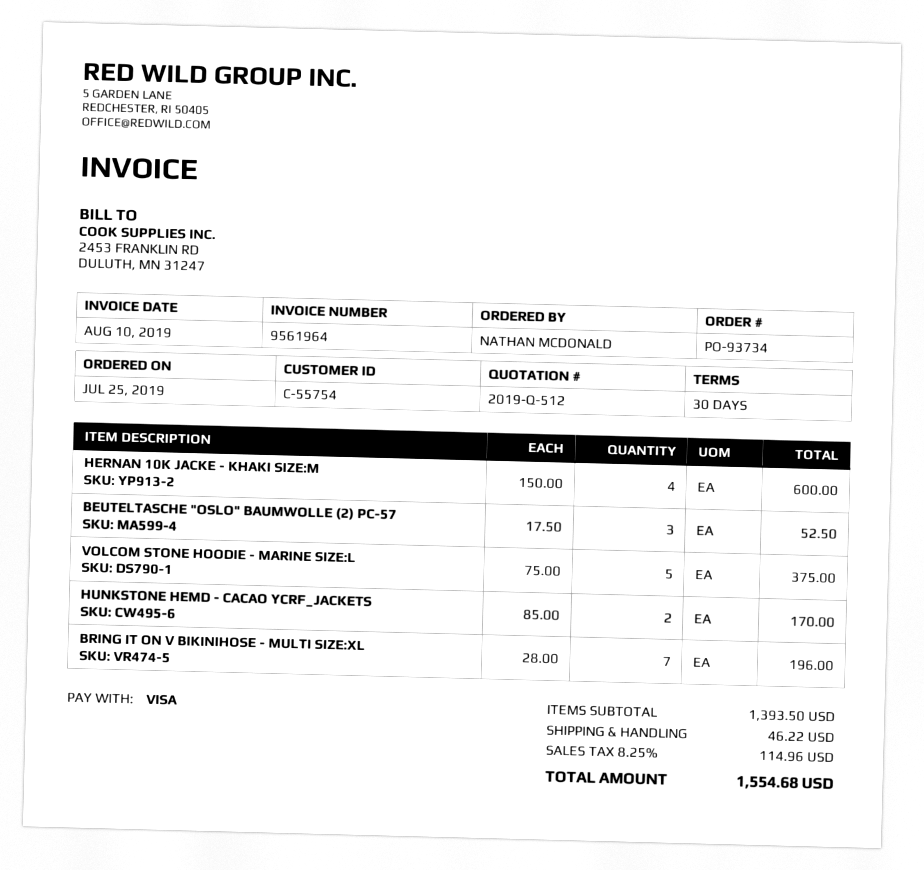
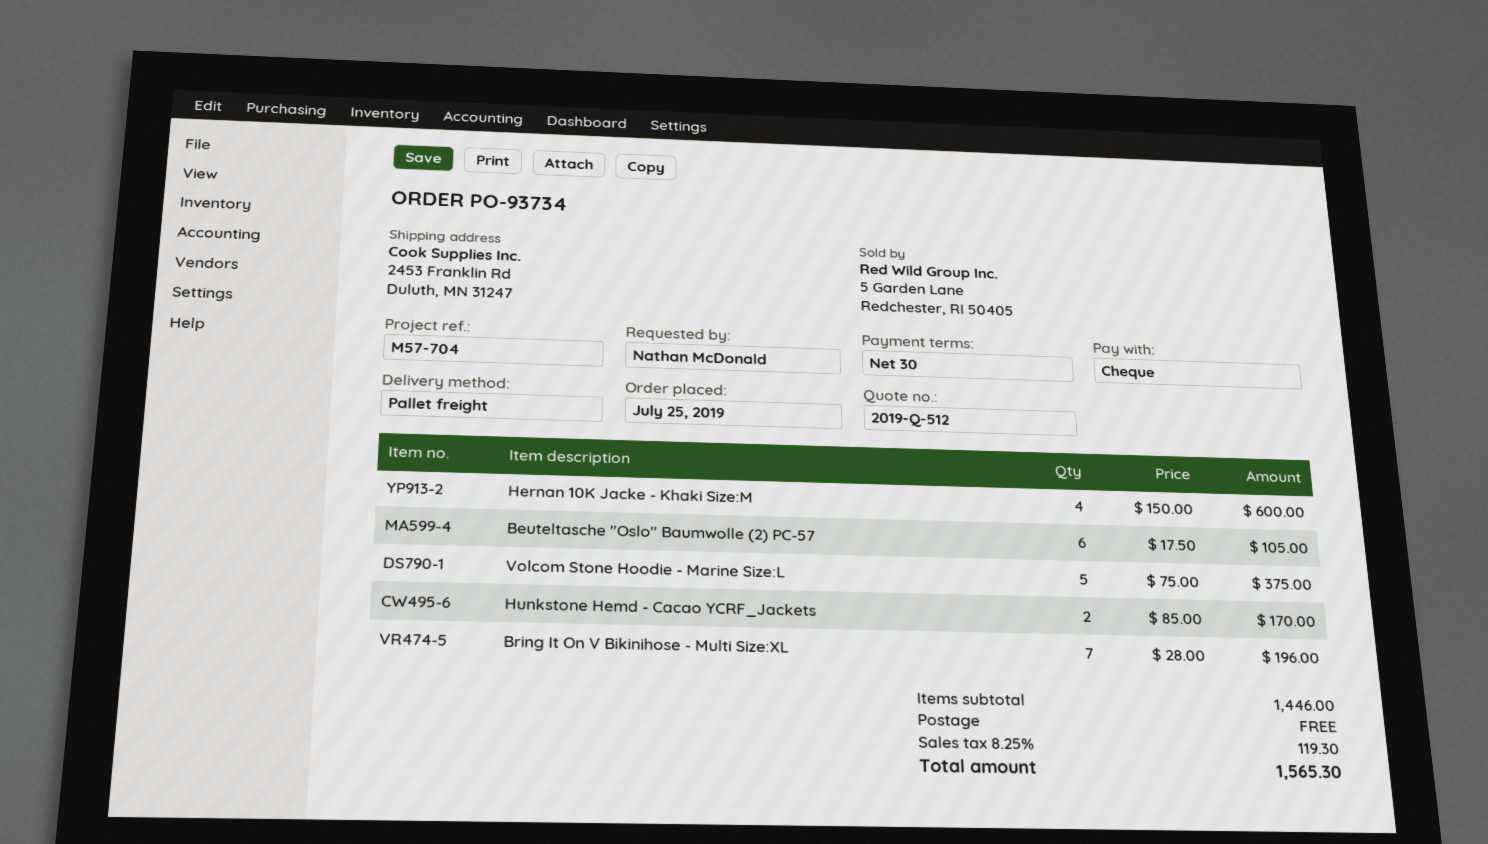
payment method: Visa -> cheque
BEUTELTASCHE "OSLO" BAUMWOLLE (2) PC-57: 3 x 17.50 = 52.50 -> 6 x 17.50 = 105.00
subtotal: 1393.50 -> 1446.00
shipping: 46.22 -> 0.00
tax: 8.25% = 114.96 -> 8.25% = 119.30
total: 1554.68 -> 1565.30

